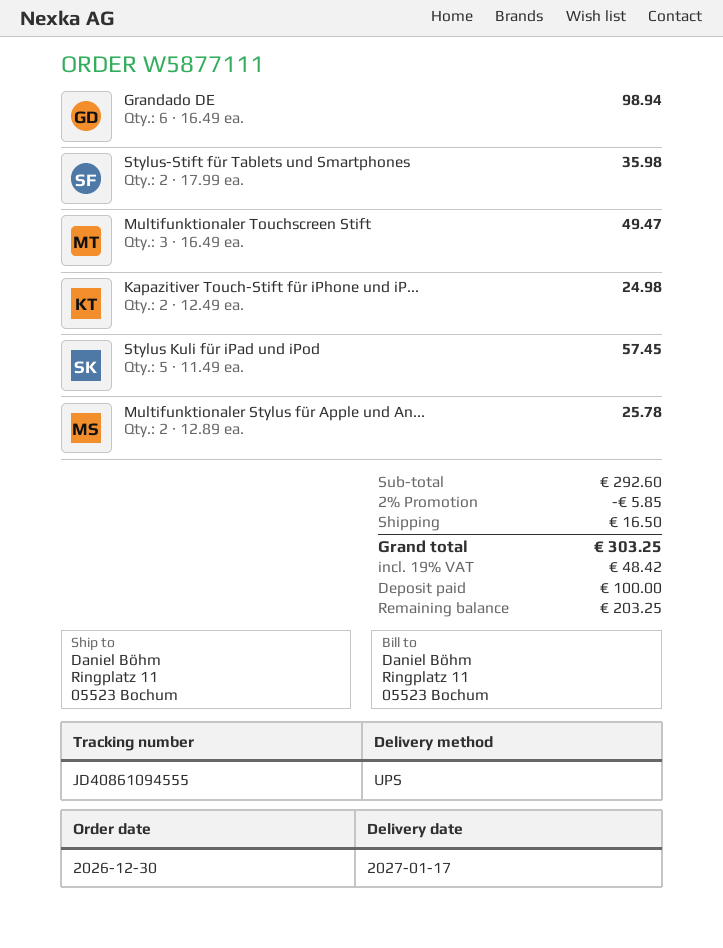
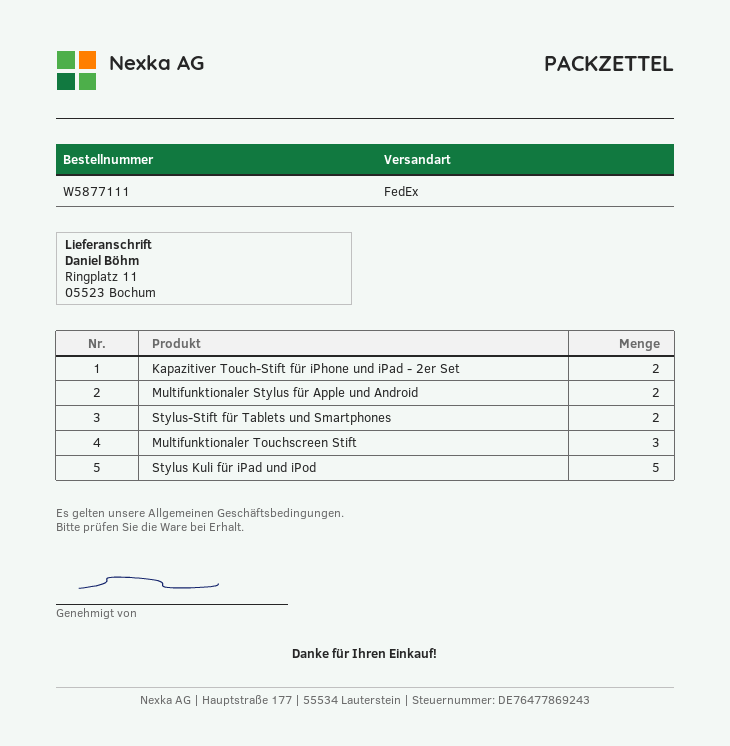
shipping method: UPS -> FedEx
Grandado DE: 6 -> none

